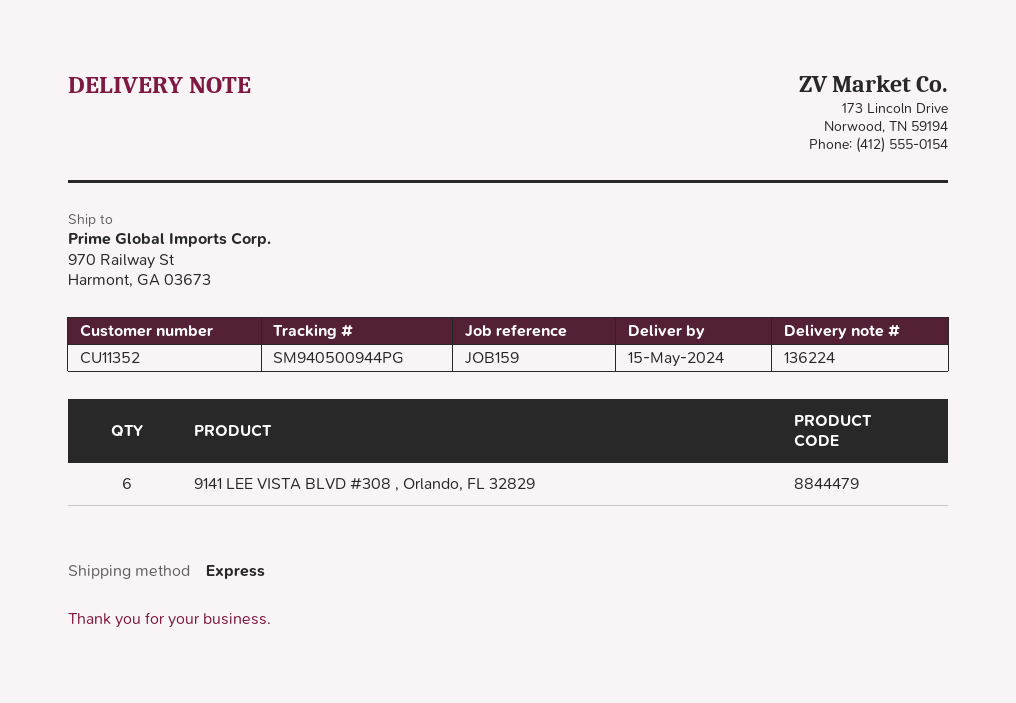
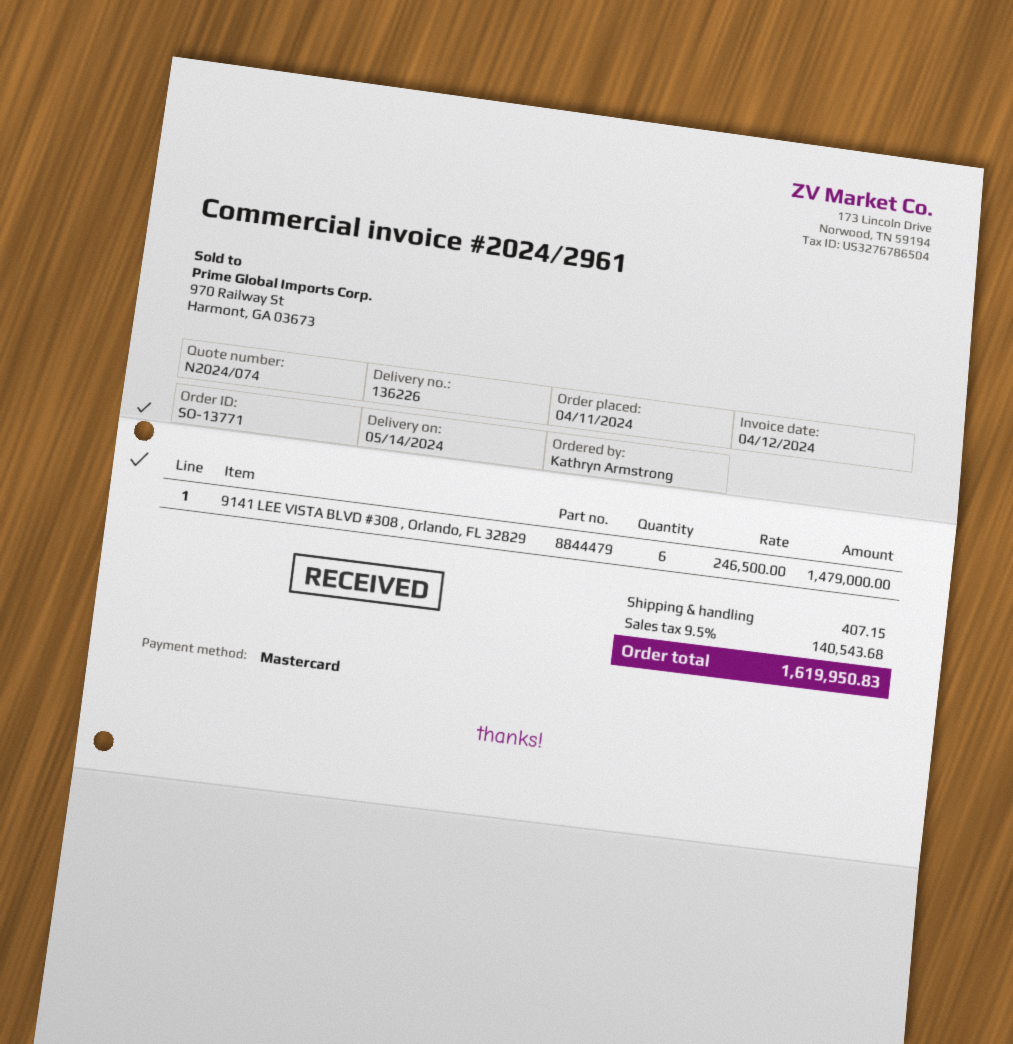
delivery note number: 136224 -> 136226
delivery date: 2024-05-15 -> 2024-05-14

